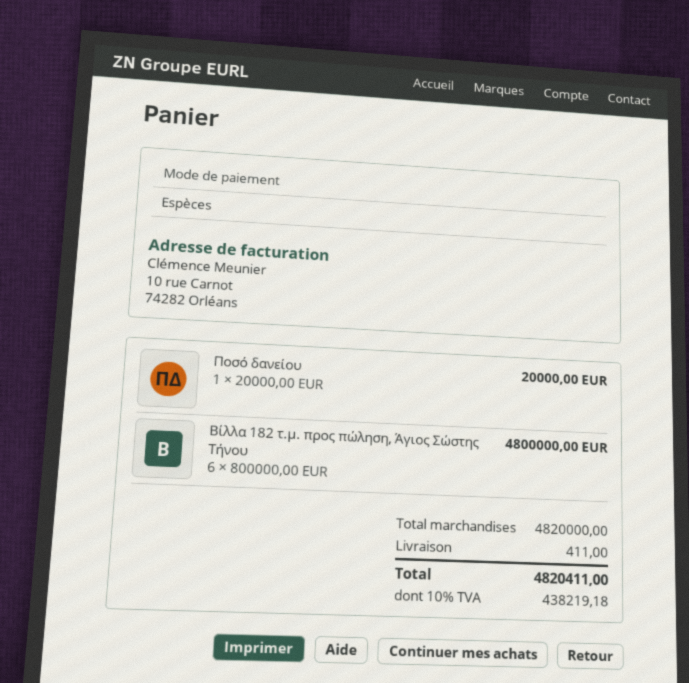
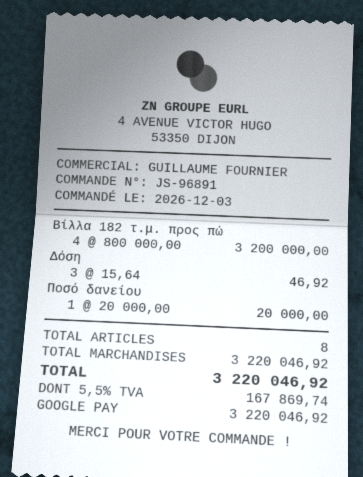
payment method: cash -> Google Pay
Βίλλα 182 τ.μ. προς πώληση, Άγιος Σώστης Τήνου: 6 x 800000.00 = 4800000.00 -> 4 x 800000.00 = 3200000.00
Δόση: none -> 3 x 15.64 = 46.92
subtotal: 4820000.00 -> 3220046.92
shipping: 411.00 -> none
tax: 10% = 438219.18 -> 5.5% = 167869.74
total: 4820411.00 -> 3220046.92

